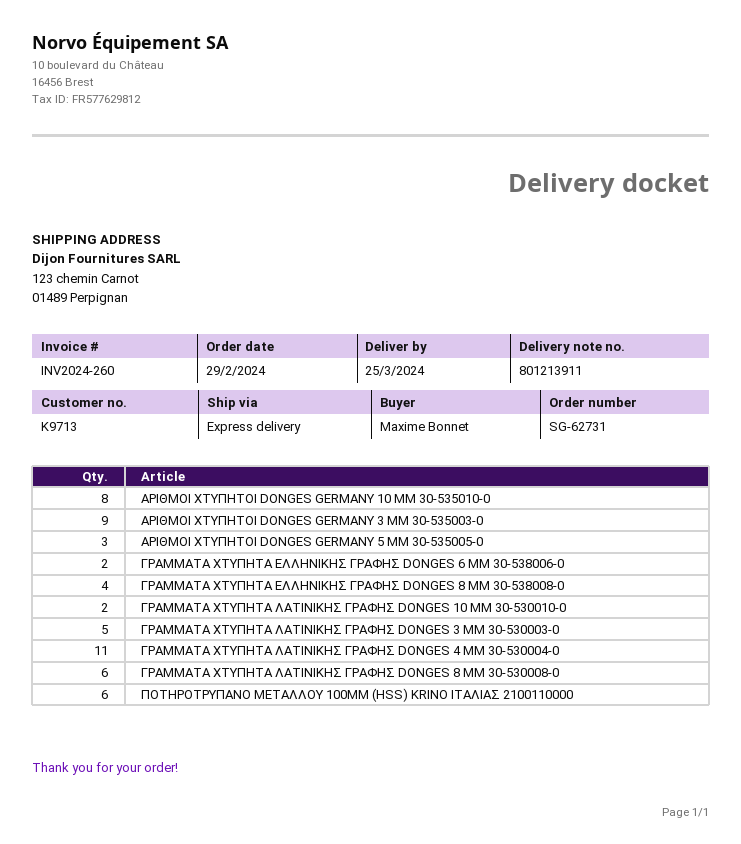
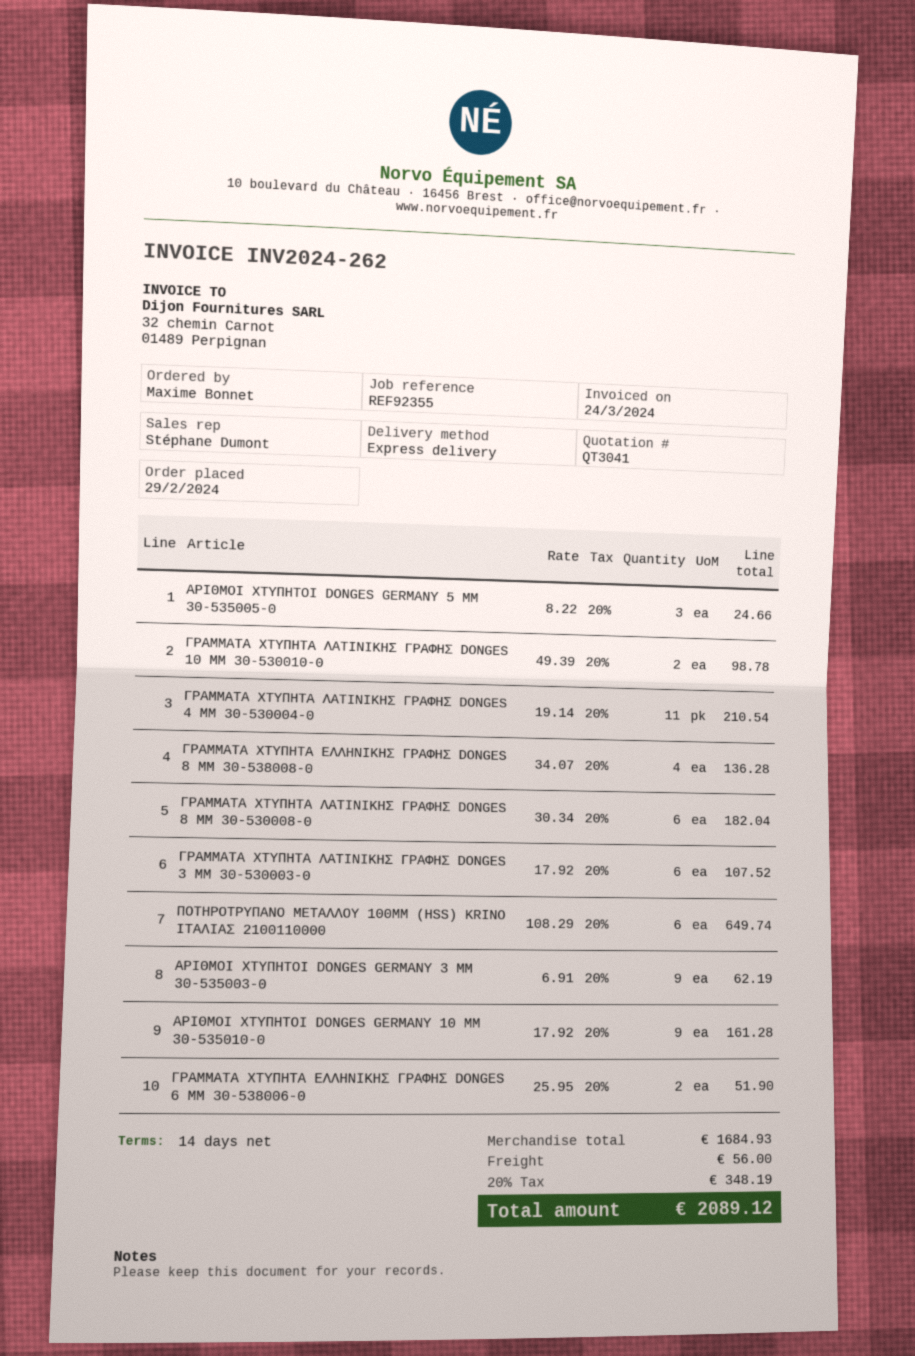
invoice number: INV2024-260 -> INV2024-262
ΑΡΙΘΜΟΙ ΧΤΥΠΗΤΟΙ DONGES GERMANY 10 MM 30-535010-0: 8 -> 9
ΓΡΑΜΜΑΤΑ ΧΤΥΠΗΤΑ ΛΑΤΙΝΙΚΗΣ ΓΡΑΦΗΣ DONGES 3 MM 30-530003-0: 5 -> 6

